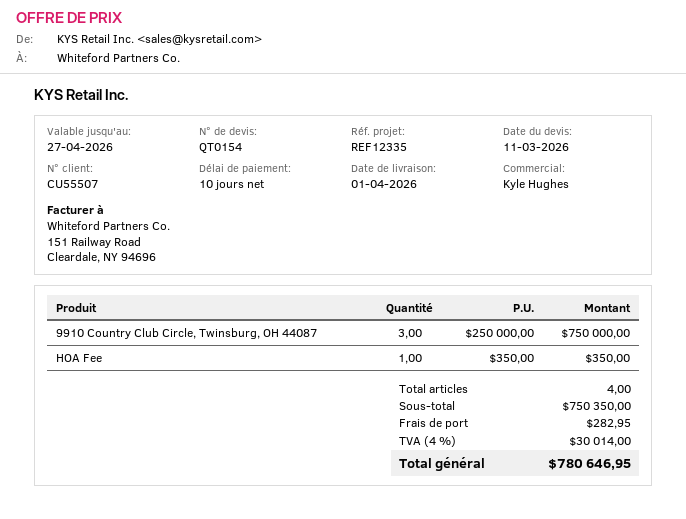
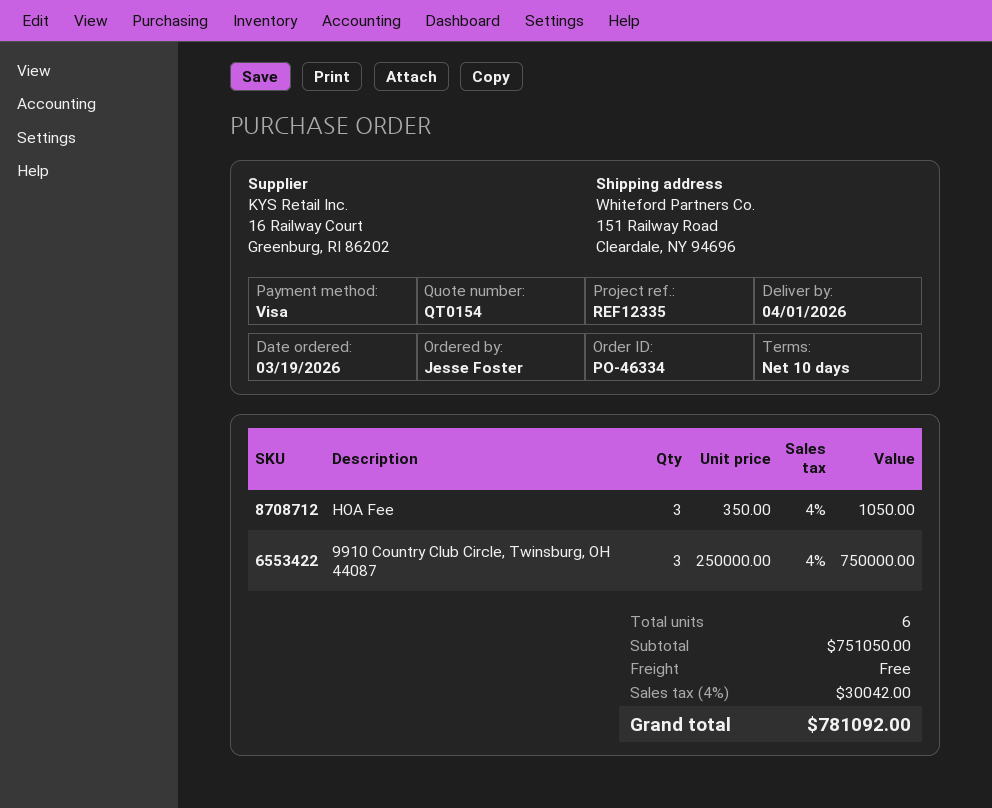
HOA Fee: 1 x 350.00 = 350.00 -> 3 x 350.00 = 1050.00
total quantity: 4 -> 6
subtotal: 750350.00 -> 751050.00
shipping: 282.95 -> 0.00
tax: 4% = 30014.00 -> 4% = 30042.00
total: 780646.95 -> 781092.00

